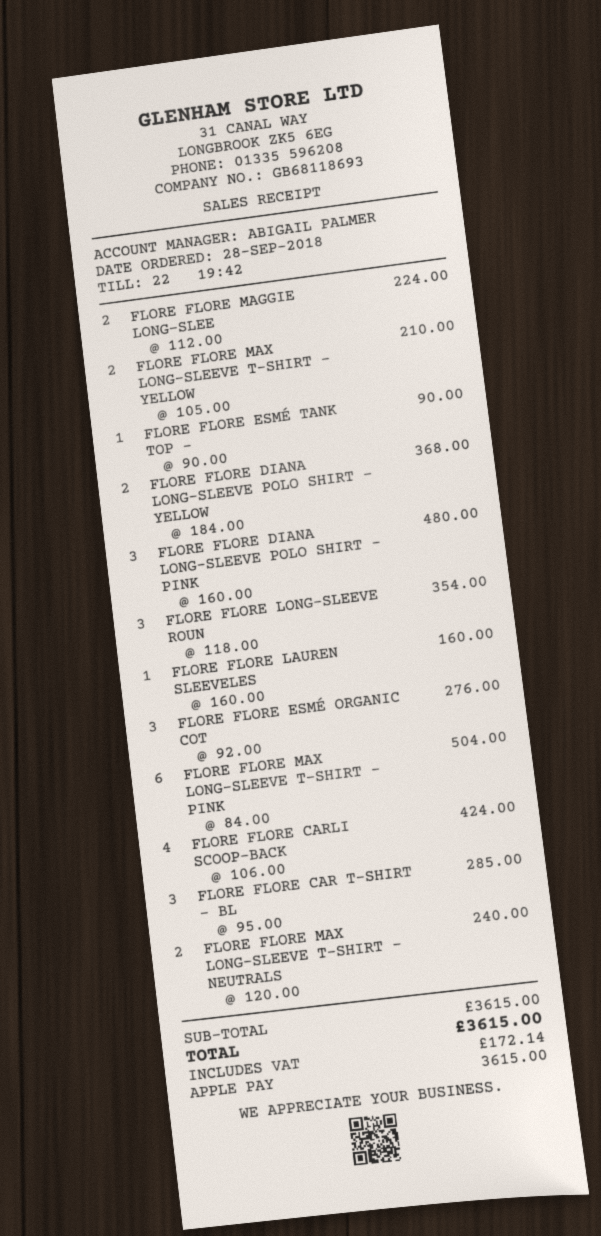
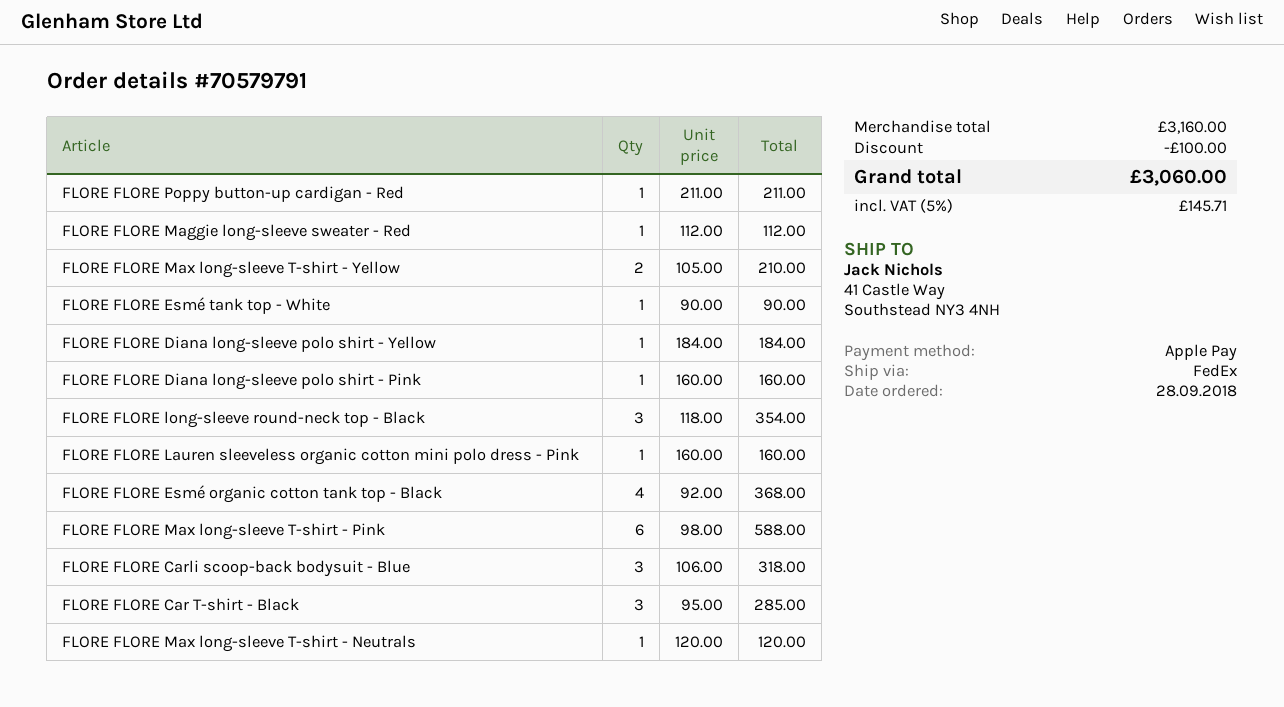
FLORE FLORE MAGGIE LONG-SLEE: 2 x 112.00 = 224.00 -> 1 x 112.00 = 112.00
FLORE FLORE DIANA LONG-SLEEVE POLO SHIRT - YELLOW: 2 x 184.00 = 368.00 -> 1 x 184.00 = 184.00
FLORE FLORE DIANA LONG-SLEEVE POLO SHIRT - PINK: 3 x 160.00 = 480.00 -> 1 x 160.00 = 160.00
FLORE FLORE ESMÉ ORGANIC COT: 3 x 92.00 = 276.00 -> 4 x 92.00 = 368.00
FLORE FLORE MAX LONG-SLEEVE T-SHIRT - PINK: 6 x 84.00 = 504.00 -> 6 x 98.00 = 588.00
FLORE FLORE CARLI SCOOP-BACK: 4 x 106.00 = 424.00 -> 3 x 106.00 = 318.00
FLORE FLORE MAX LONG-SLEEVE T-SHIRT - NEUTRALS: 2 x 120.00 = 240.00 -> 1 x 120.00 = 120.00
FLORE FLORE Poppy button-up cardigan - Red: none -> 1 x 211.00 = 211.00
subtotal: 3615.00 -> 3160.00
discount: none -> 100.00
tax: 172.14 -> 145.71
total: 3615.00 -> 3060.00

